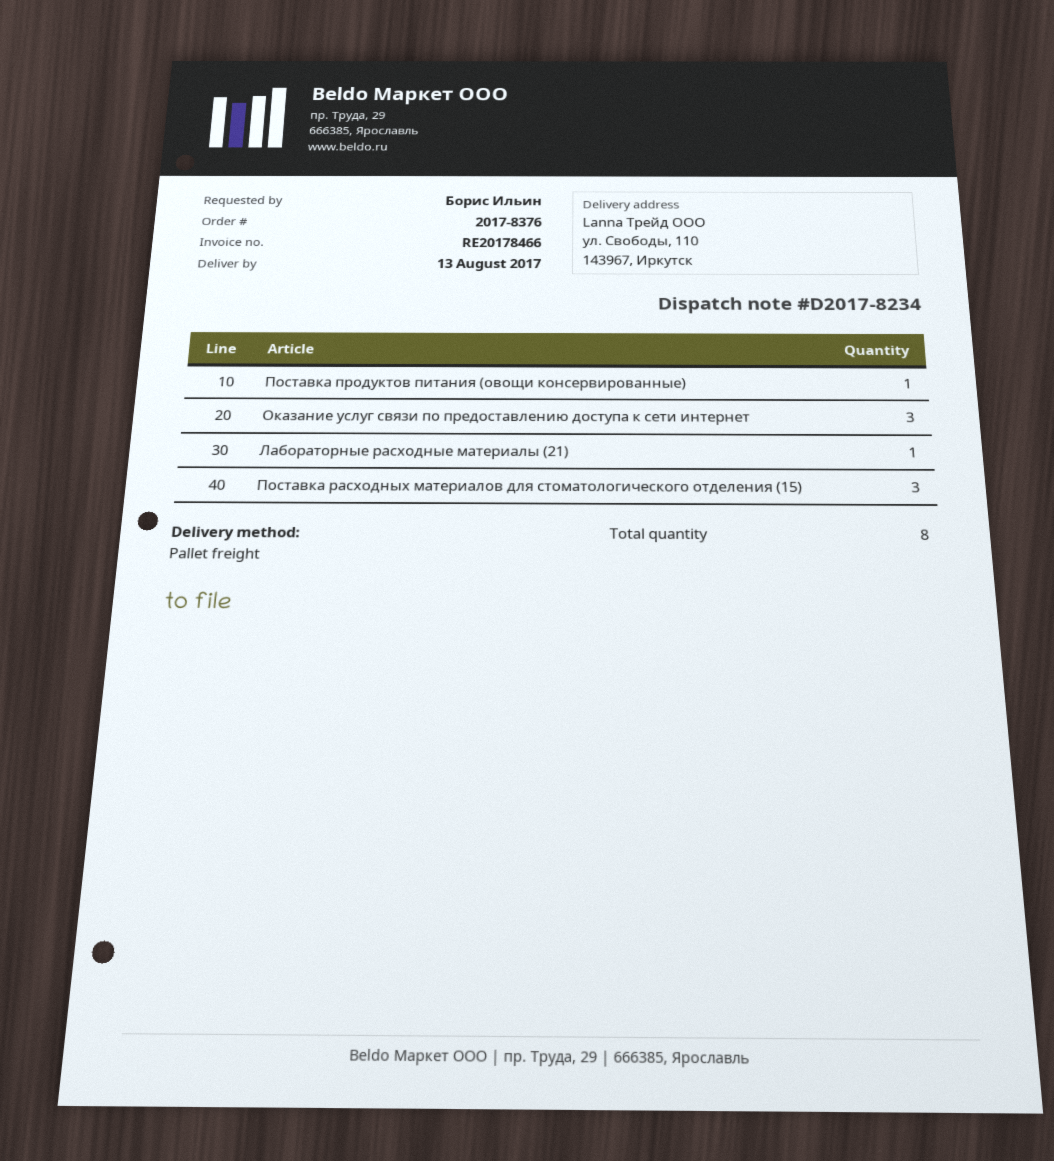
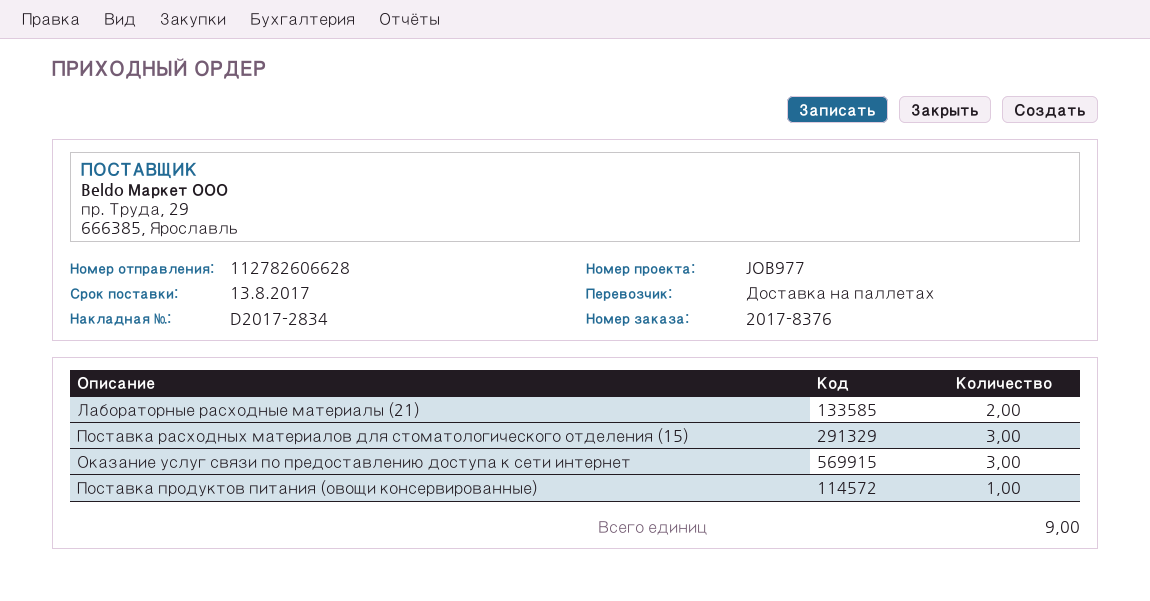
delivery note number: D2017-8234 -> D2017-2834
Лабораторные расходные материалы (21): 1 -> 2
total quantity: 8 -> 9

